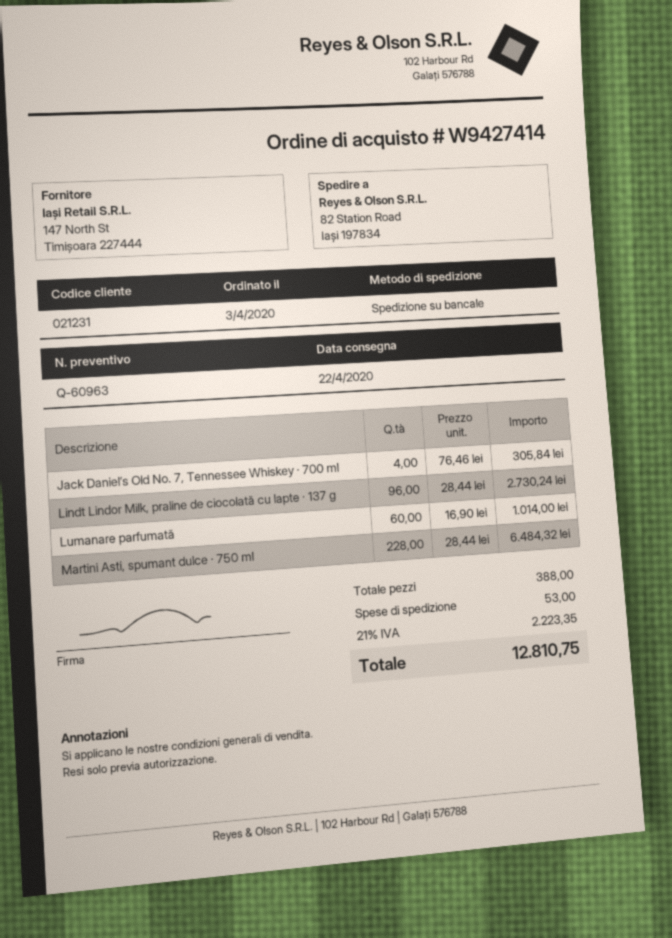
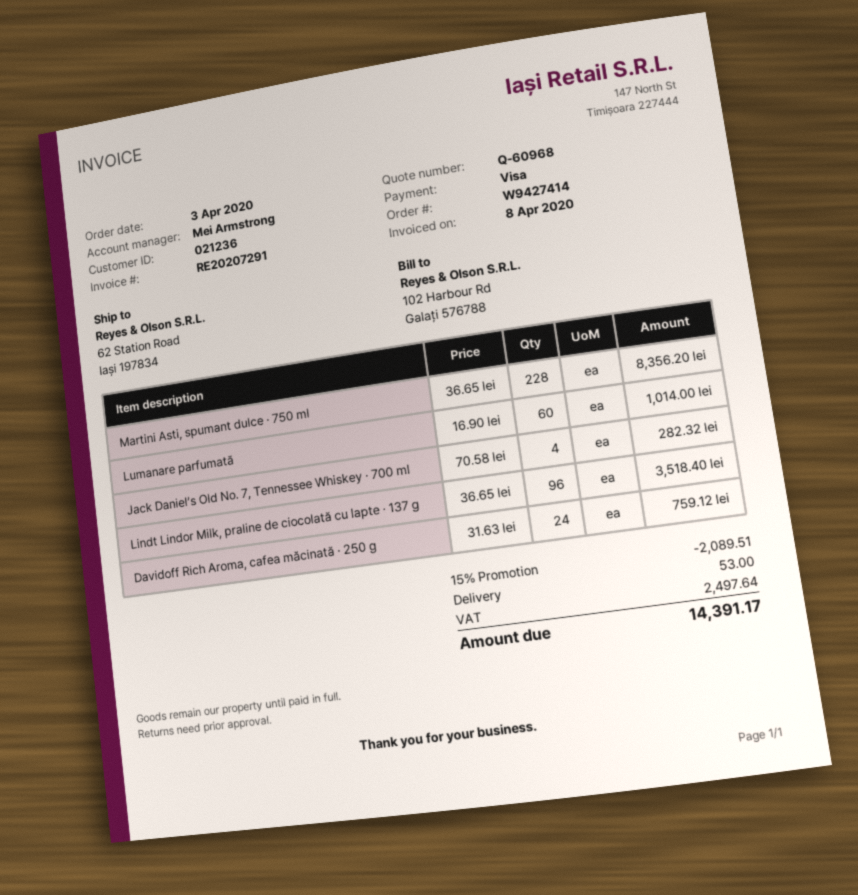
quote number: Q-60963 -> Q-60968
customer number: 021231 -> 021236
ship to: 82 Station Road, Iași 197834 -> 62 Station Road, Iași 197834
Jack Daniel’s Old No. 7, Tennessee Whiskey · 700 ml: 4 x 76.46 = 305.84 -> 4 x 70.58 = 282.32
Lindt Lindor Milk, praline de ciocolată cu lapte · 137 g: 96 x 28.44 = 2730.24 -> 96 x 36.65 = 3518.40
Martini Asti, spumant dulce · 750 ml: 228 x 28.44 = 6484.32 -> 228 x 36.65 = 8356.20
Davidoff Rich Aroma, cafea măcinată · 250 g: none -> 24 x 31.63 = 759.12
discount: none -> 15% = 2089.51
tax: 2223.35 -> 2497.64
total: 12810.75 -> 14391.17

